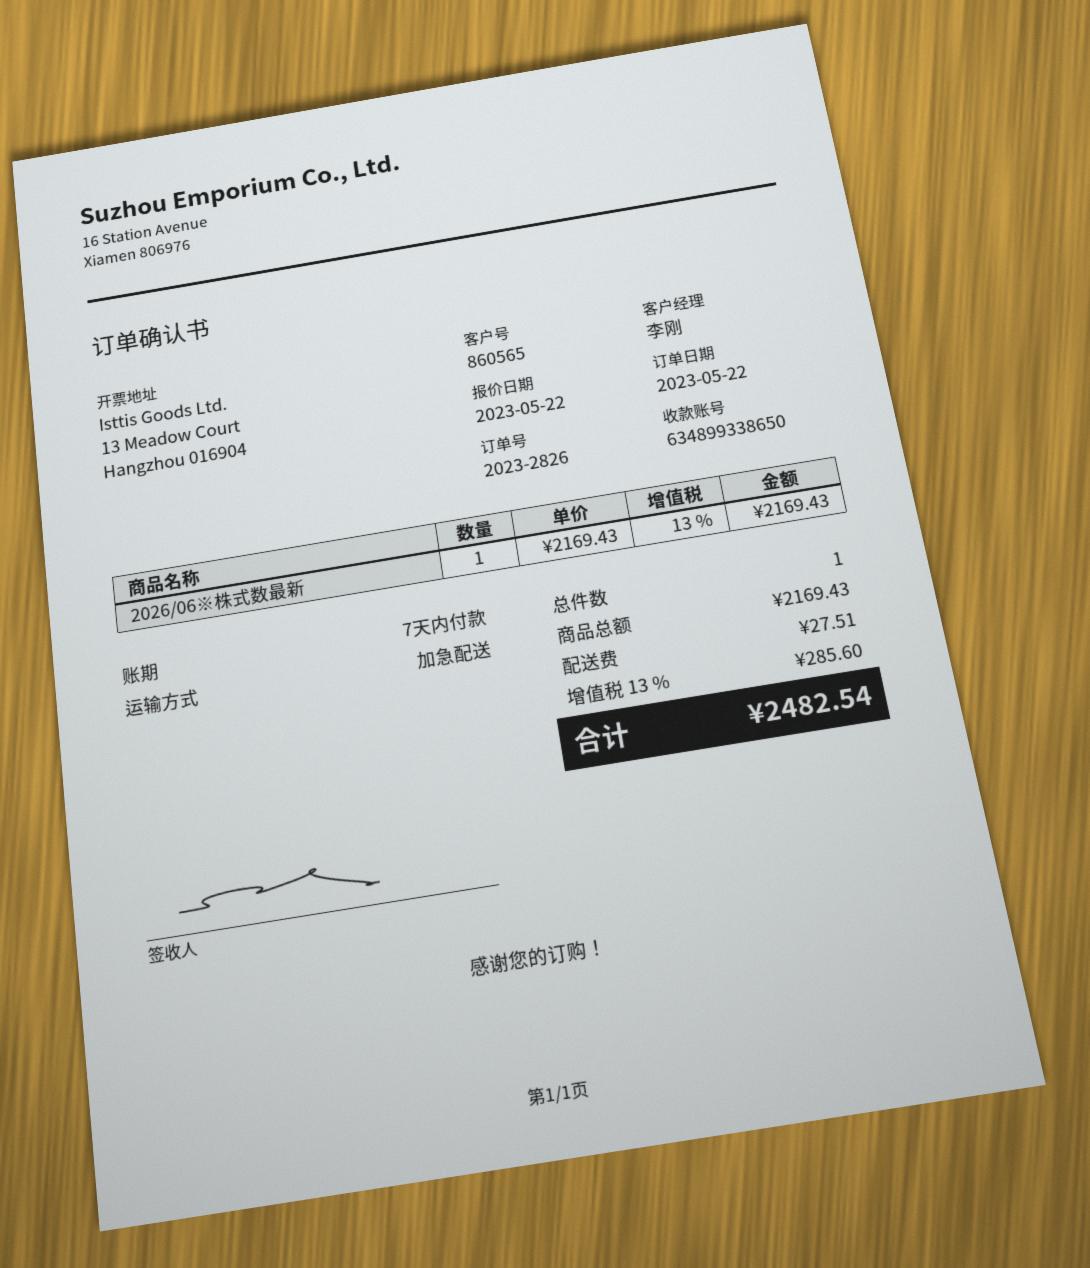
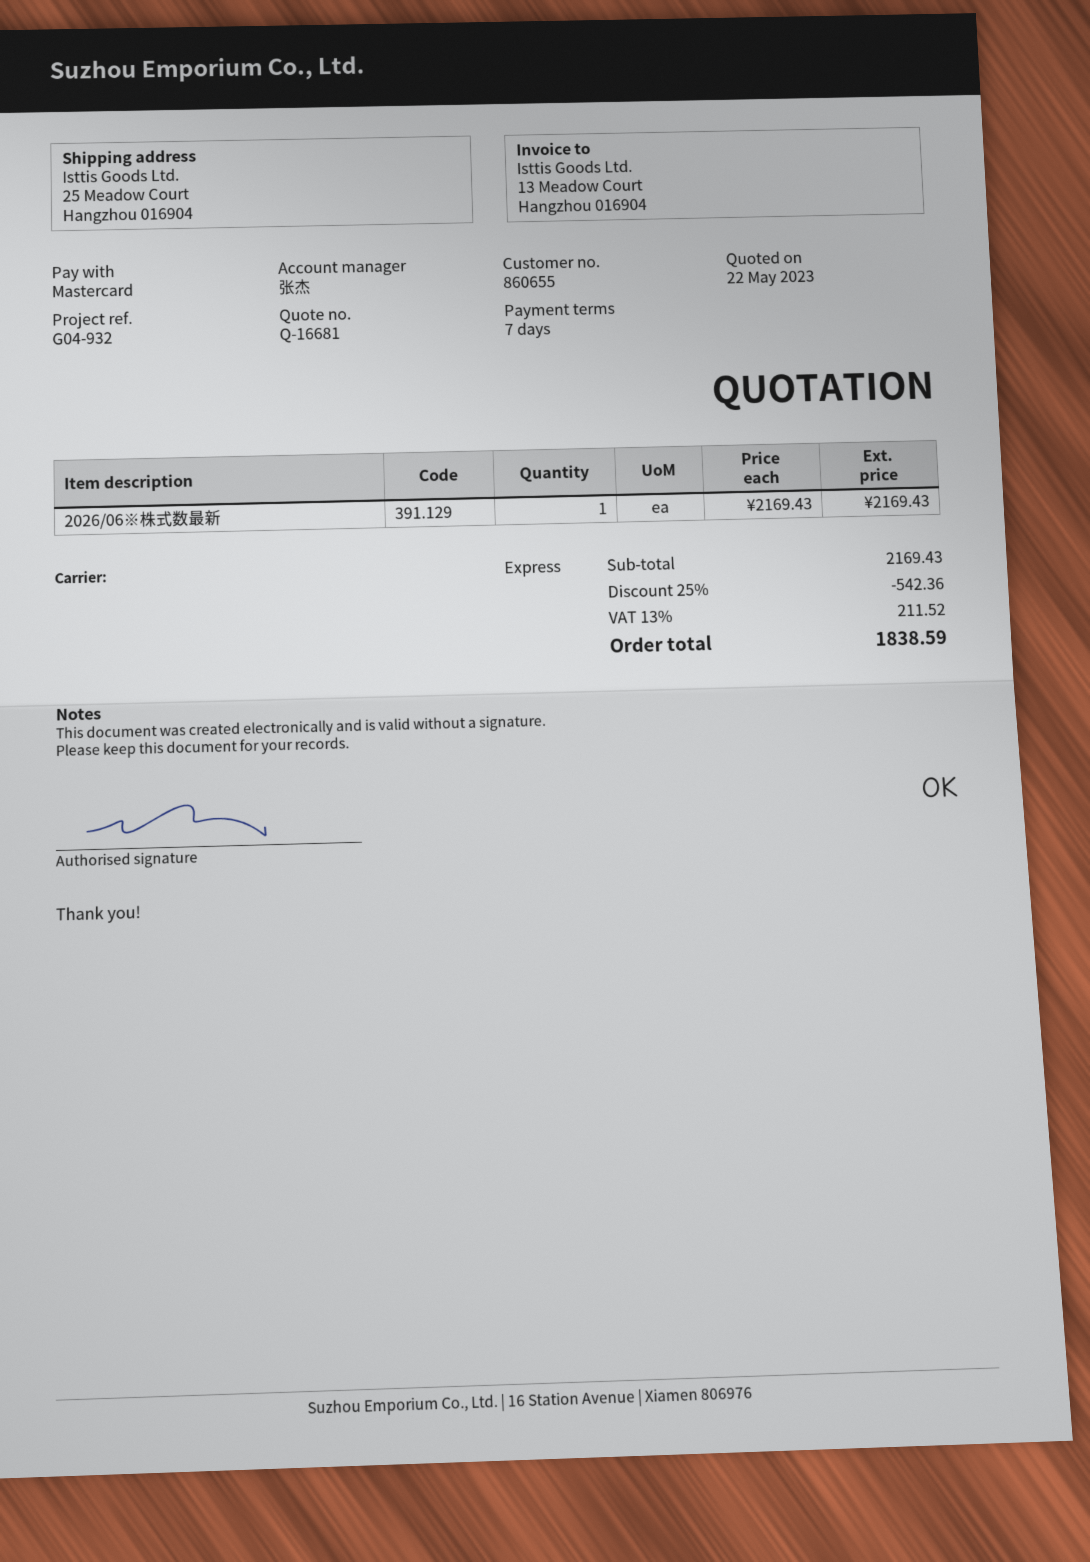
customer number: 860565 -> 860655
sales rep: 李刚 -> 张杰
discount: none -> 25% = 542.36
shipping: 27.51 -> none
tax: 13% = 285.60 -> 13% = 211.52
total: 2482.54 -> 1838.59

